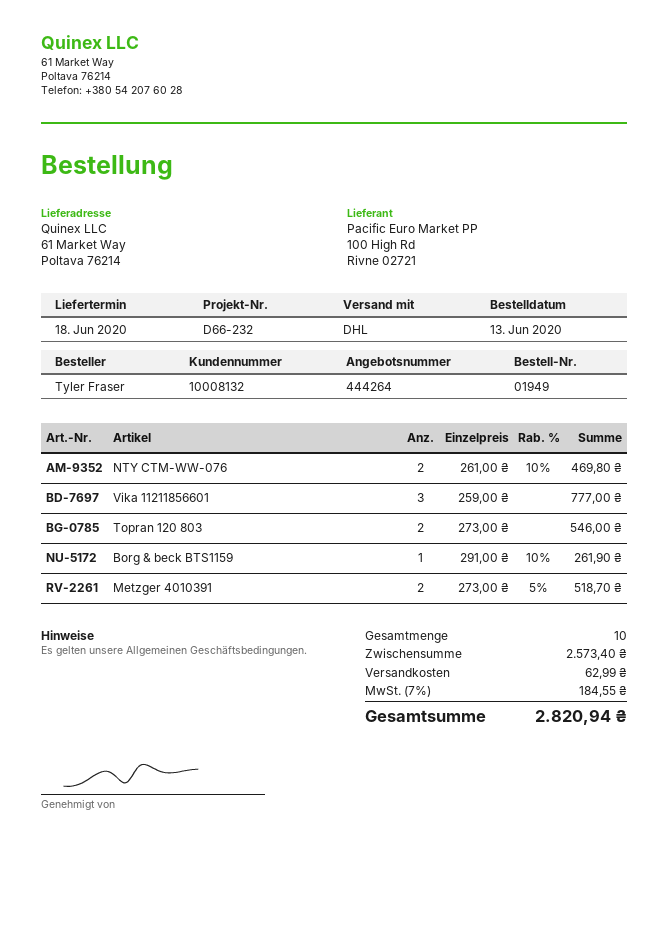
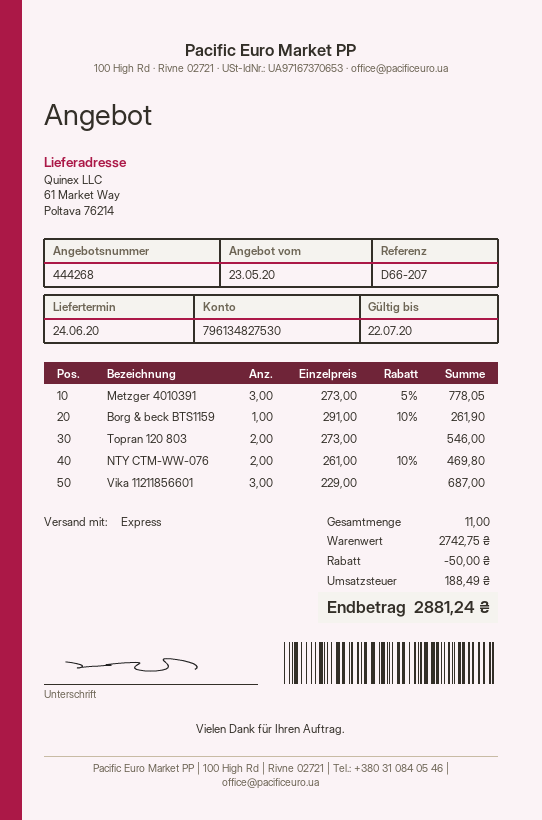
quote number: 444264 -> 444268
delivery date: 2020-06-18 -> 2020-06-24
reference: D66-232 -> D66-207
shipping method: DHL -> express
Vika 11211856601: 3 x 259.00 = 777.00 -> 3 x 229.00 = 687.00
Metzger 4010391: 2 x 273.00 - 5% = 518.70 -> 3 x 273.00 - 5% = 778.05
total quantity: 10 -> 11
subtotal: 2573.40 -> 2742.75
discount: none -> 50.00
shipping: 62.99 -> none
tax: 184.55 -> 188.49
total: 2820.94 -> 2881.24

